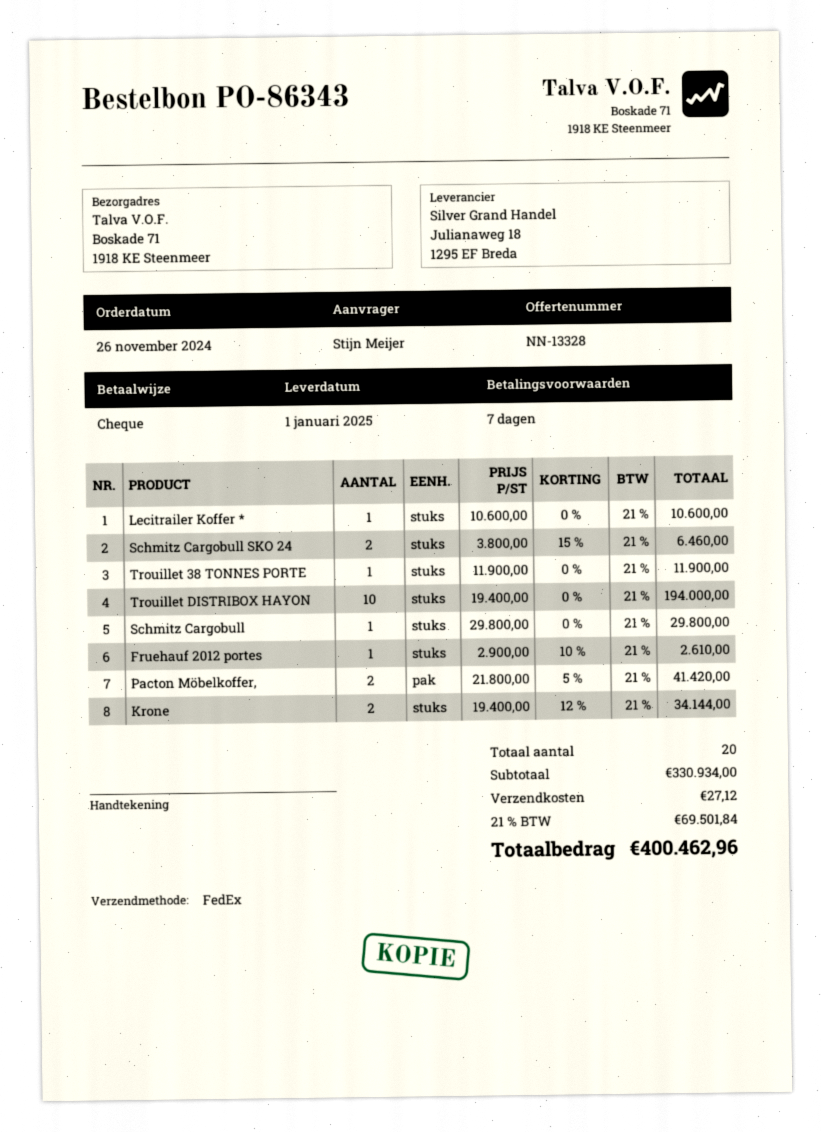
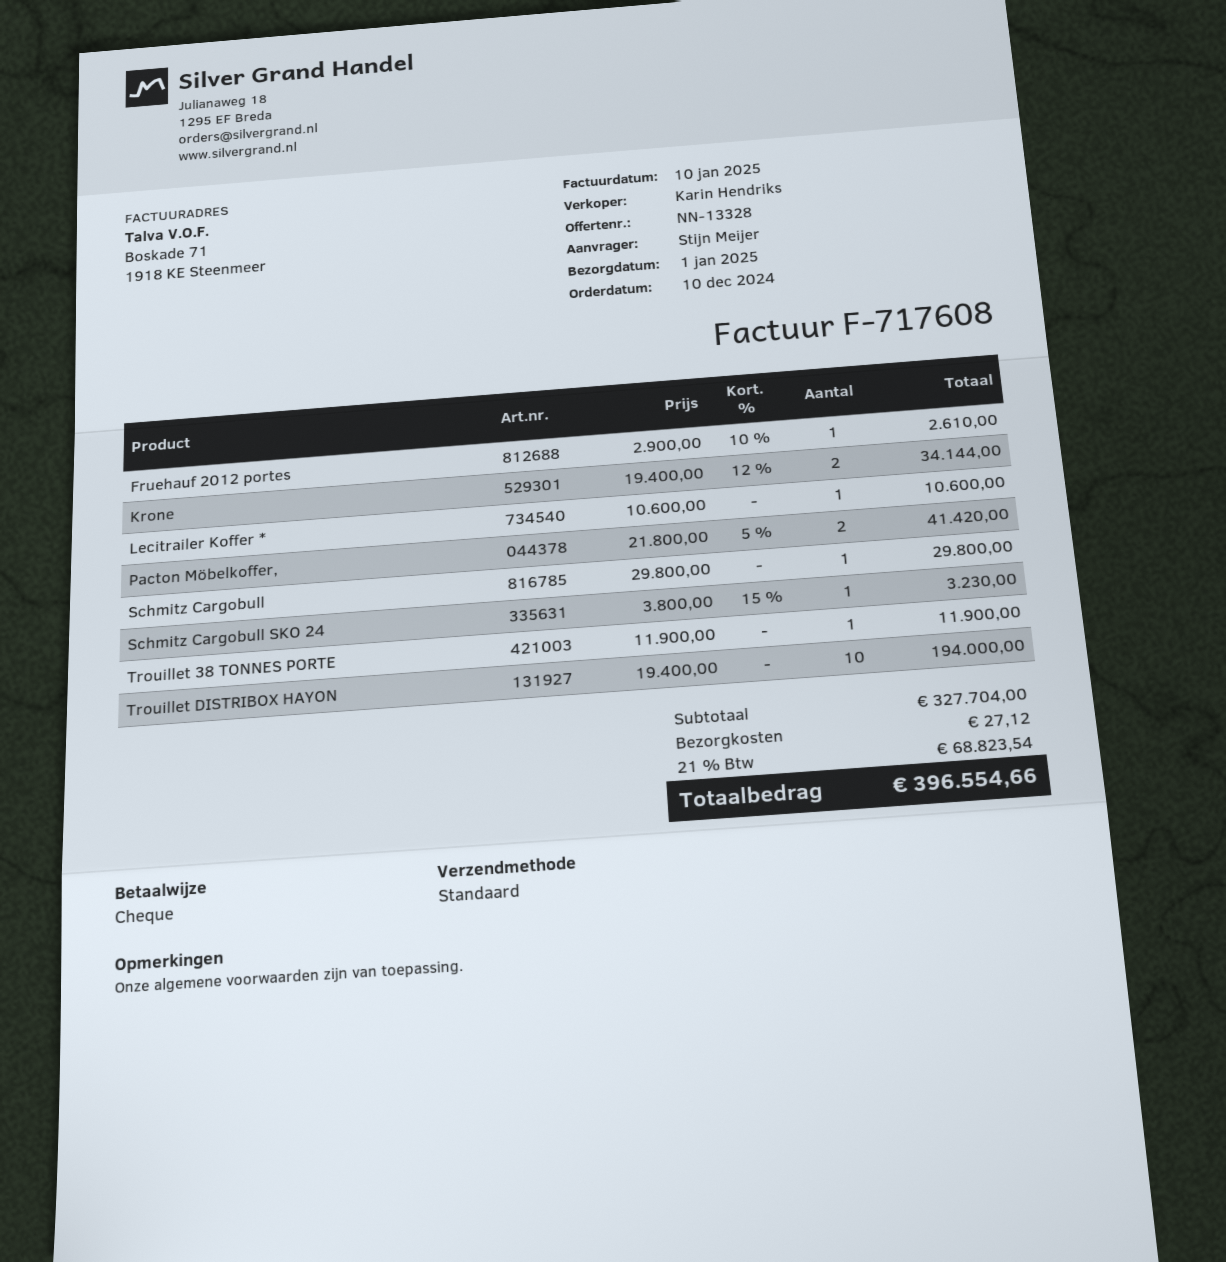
order date: 2024-11-26 -> 2024-12-10
shipping method: FedEx -> standard
Schmitz Cargobull SKO 24: 2 x 3800.00 - 15% = 6460.00 -> 1 x 3800.00 - 15% = 3230.00
subtotal: 330934.00 -> 327704.00
tax: 21% = 69501.84 -> 21% = 68823.54
total: 400462.96 -> 396554.66

